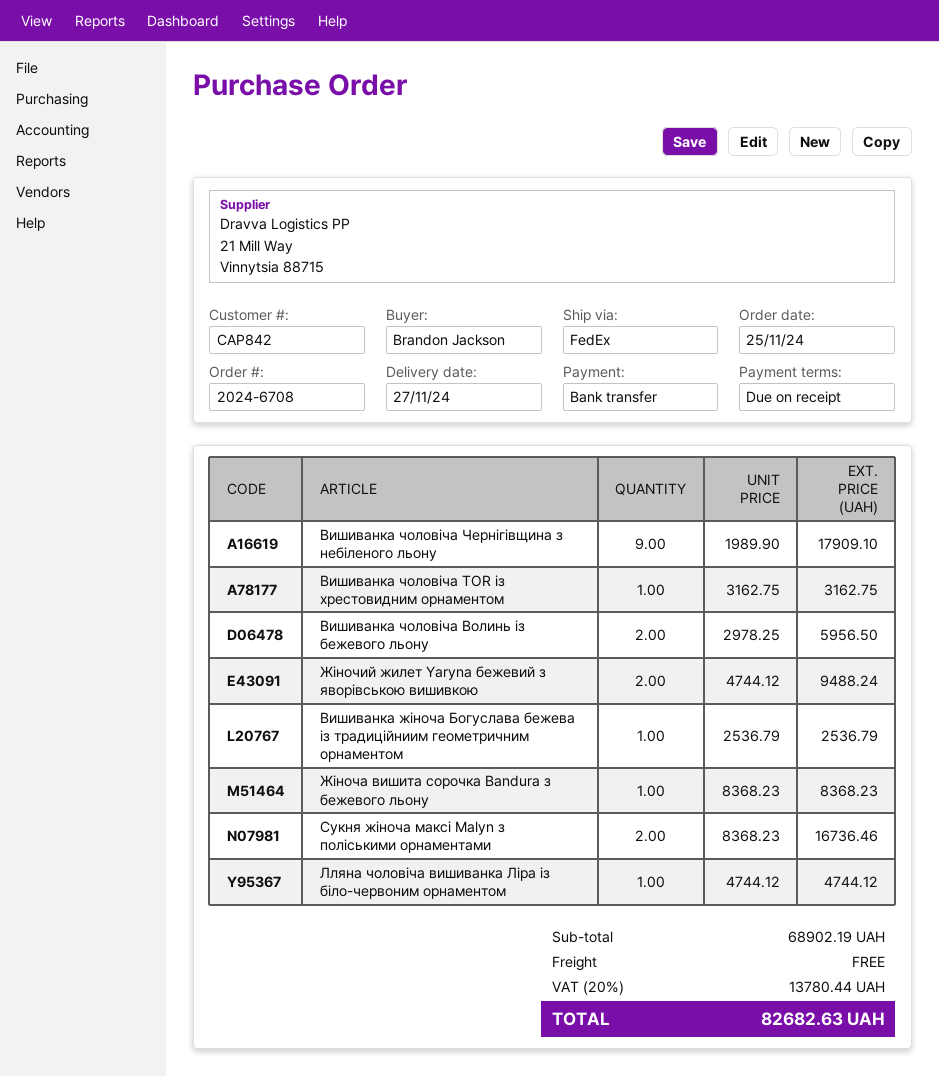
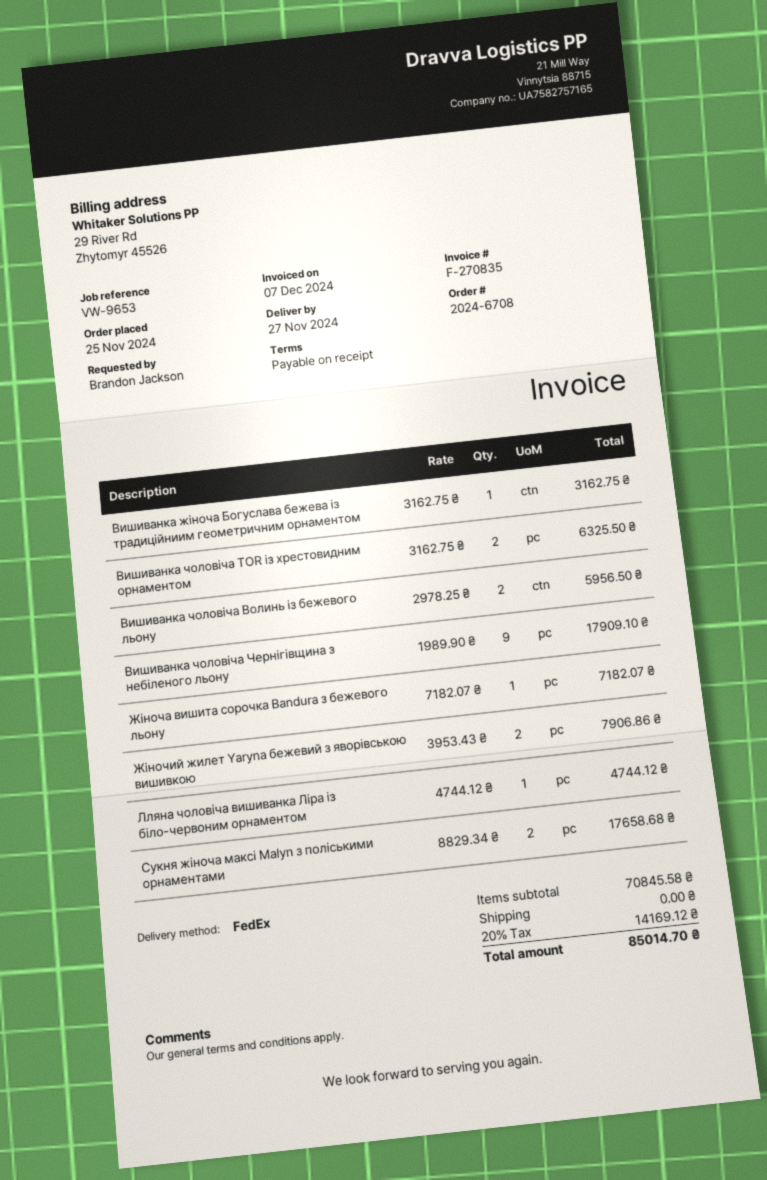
Вишиванка чоловіча TOR із хрестовидним орнаментом: 1 x 3162.75 = 3162.75 -> 2 x 3162.75 = 6325.50
Жіночий жилет Yaryna бежевий з яворівською вишивкою: 2 x 4744.12 = 9488.24 -> 2 x 3953.43 = 7906.86
Вишиванка жіноча Богуслава бежева із традиційниим геометричним орнаментом: 1 x 2536.79 = 2536.79 -> 1 x 3162.75 = 3162.75
Жіноча вишита сорочка Bandura з бежевого льону: 1 x 8368.23 = 8368.23 -> 1 x 7182.07 = 7182.07
Сукня жіноча максі Malyn з поліськими орнаментами: 2 x 8368.23 = 16736.46 -> 2 x 8829.34 = 17658.68
subtotal: 68902.19 -> 70845.58
tax: 20% = 13780.44 -> 20% = 14169.12
total: 82682.63 -> 85014.70

